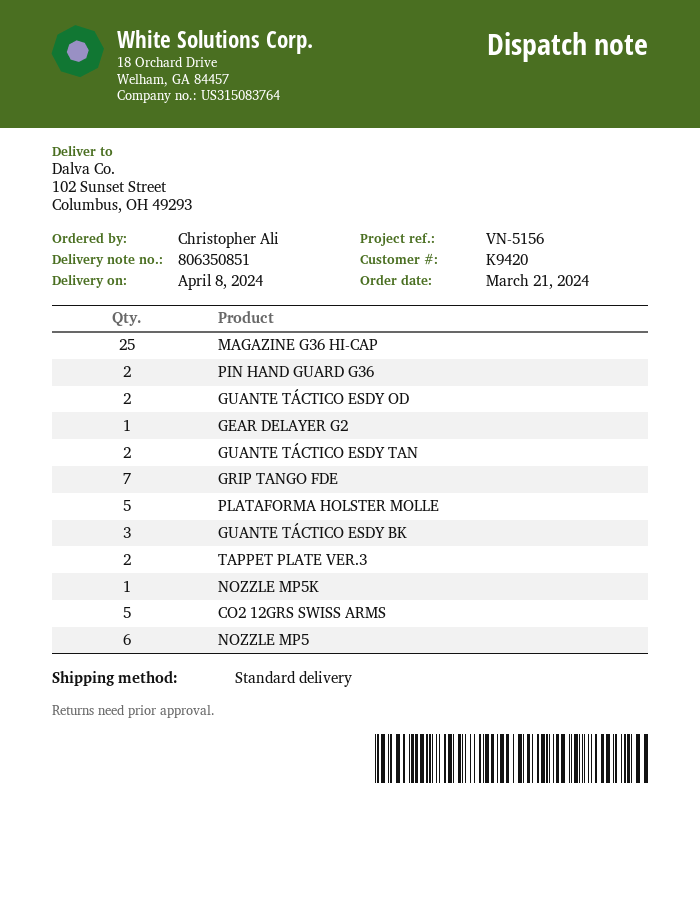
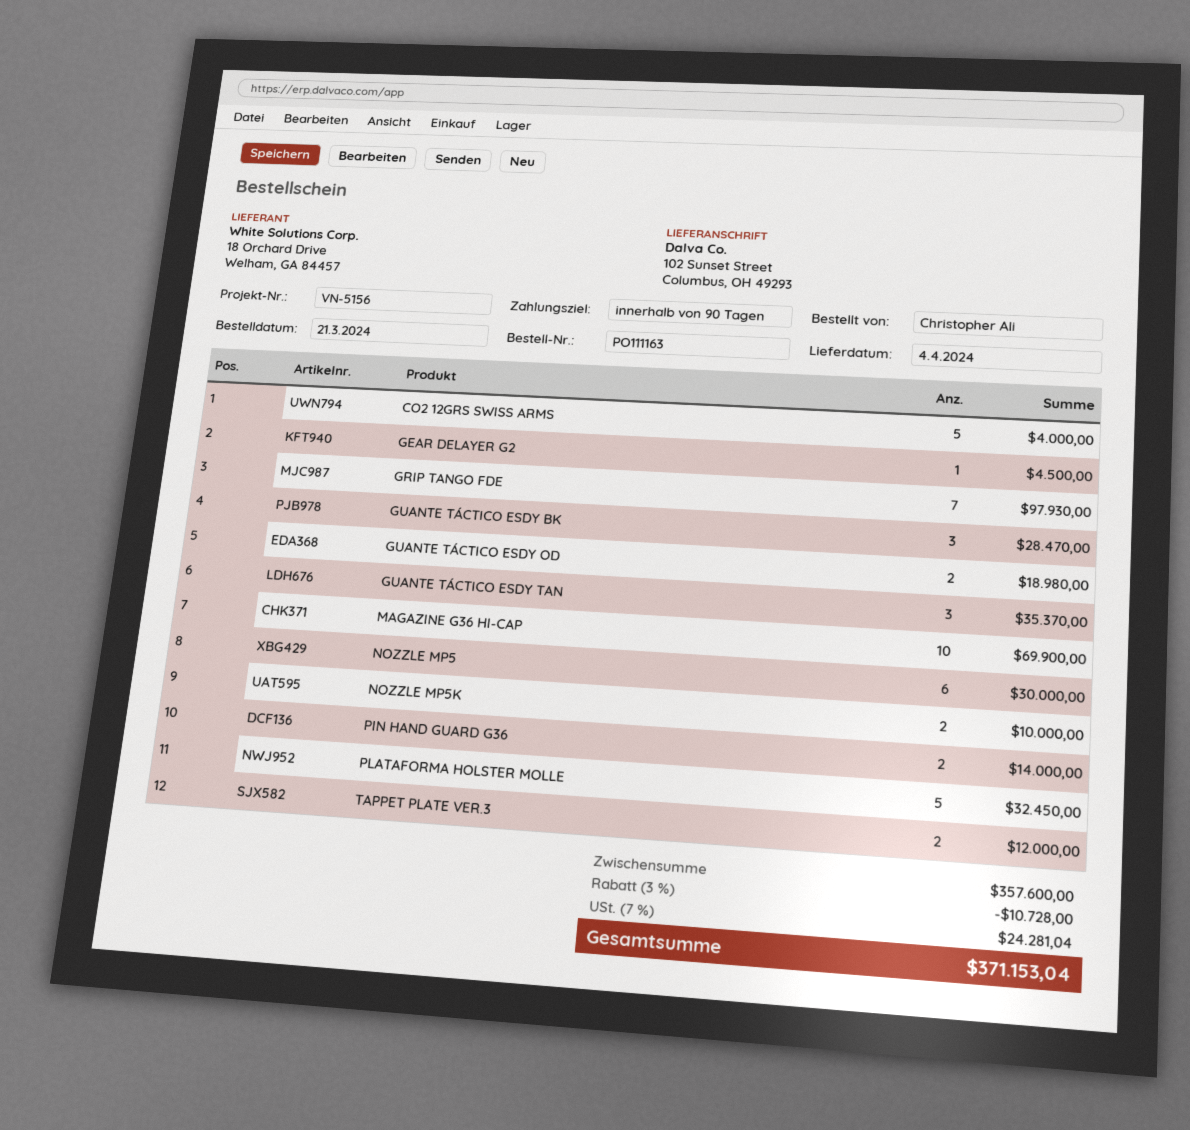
delivery date: 2024-04-08 -> 2024-04-04
MAGAZINE G36 HI-CAP: 25 -> 10
GUANTE TÁCTICO ESDY TAN: 2 -> 3
NOZZLE MP5K: 1 -> 2

